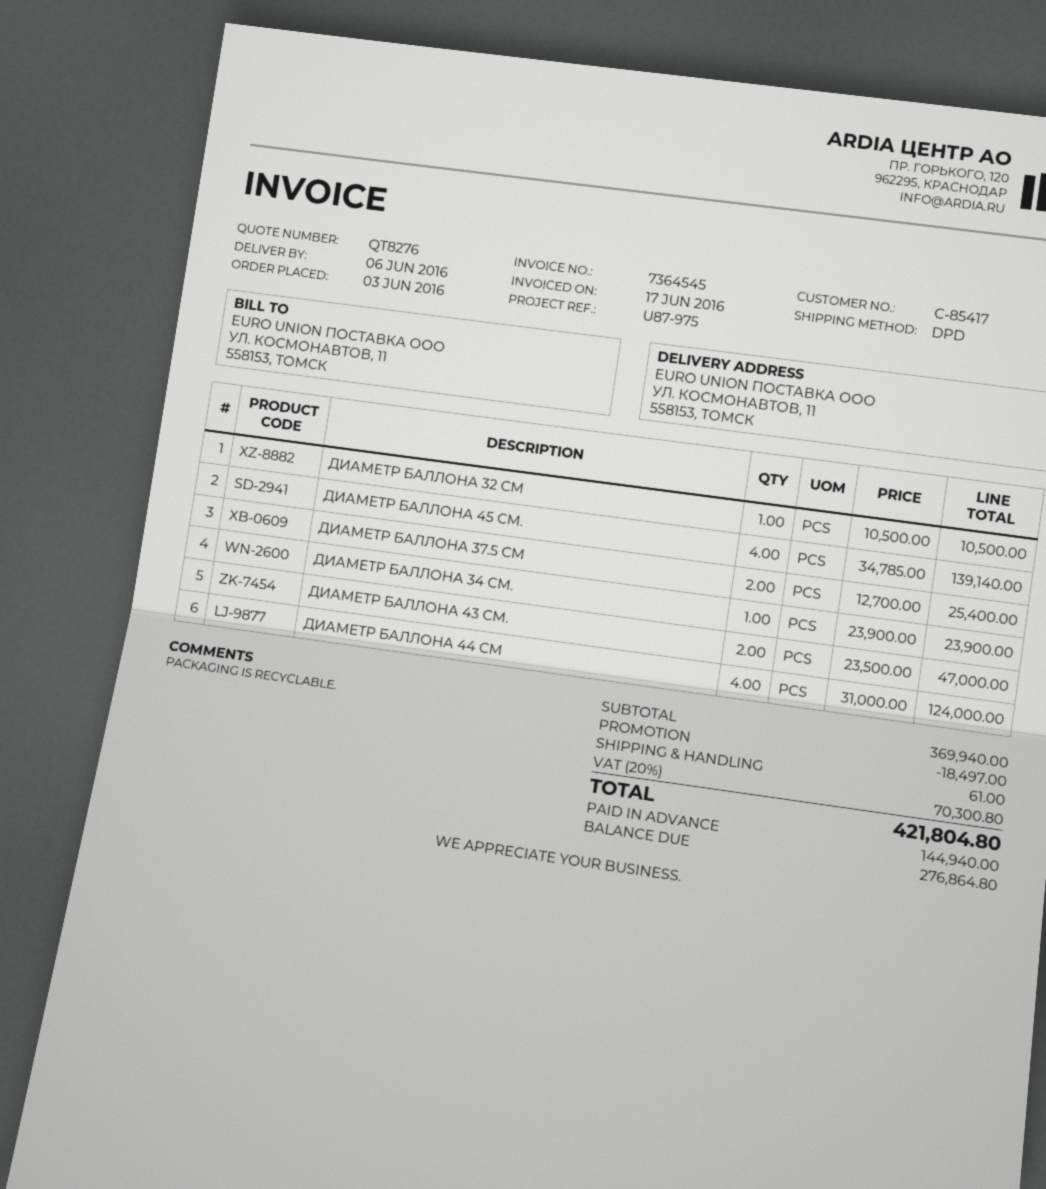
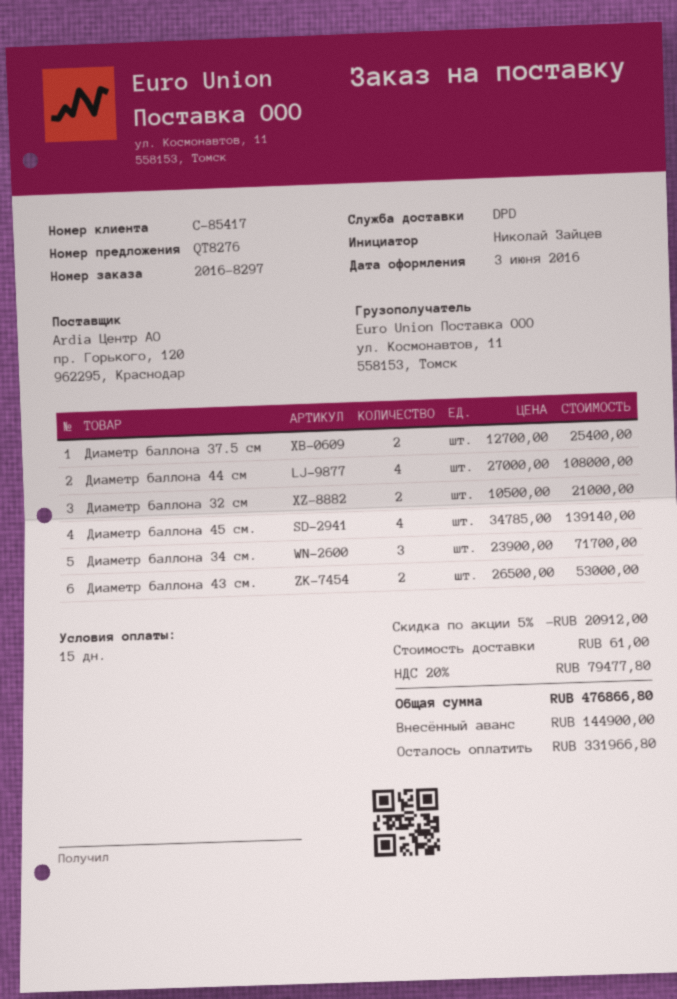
ДИАМЕТР БАЛЛОНА 32 СМ: 1 x 10500.00 = 10500.00 -> 2 x 10500.00 = 21000.00
ДИАМЕТР БАЛЛОНА 34 СМ.: 1 x 23900.00 = 23900.00 -> 3 x 23900.00 = 71700.00
ДИАМЕТР БАЛЛОНА 43 СМ.: 2 x 23500.00 = 47000.00 -> 2 x 26500.00 = 53000.00
ДИАМЕТР БАЛЛОНА 44 СМ: 4 x 31000.00 = 124000.00 -> 4 x 27000.00 = 108000.00
discount: 18497.00 -> 20912.00
tax: 20% = 70300.80 -> 20% = 79477.80
total: 421804.80 -> 476866.80
deposit: 144940.00 -> 144900.00
balance: 276864.80 -> 331966.80

